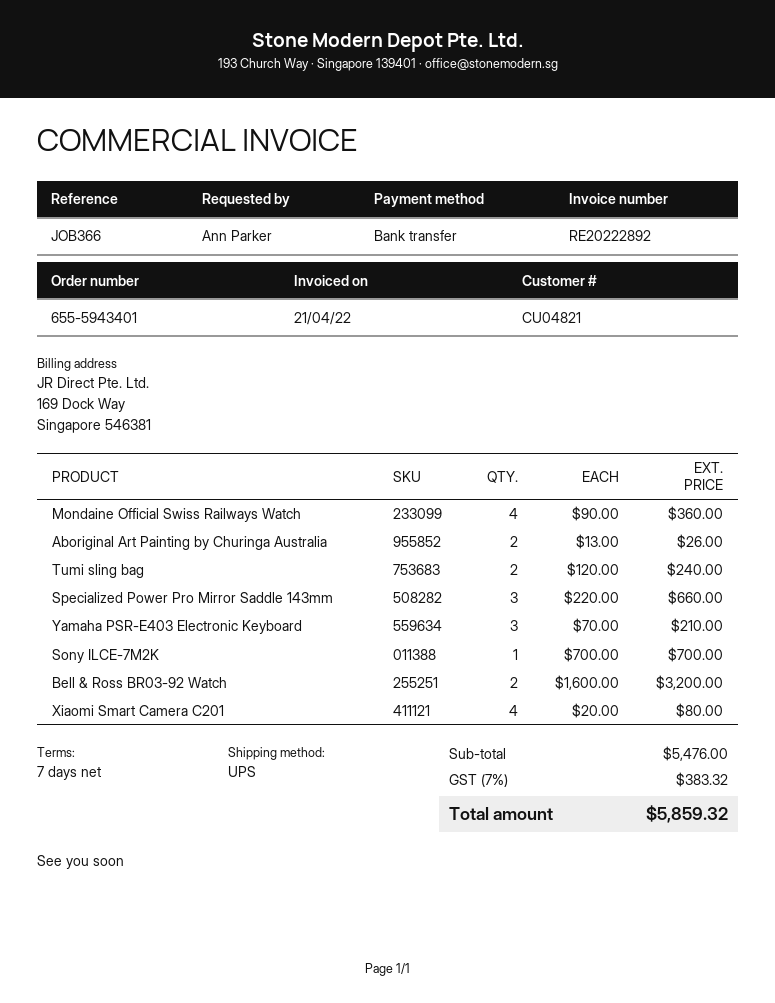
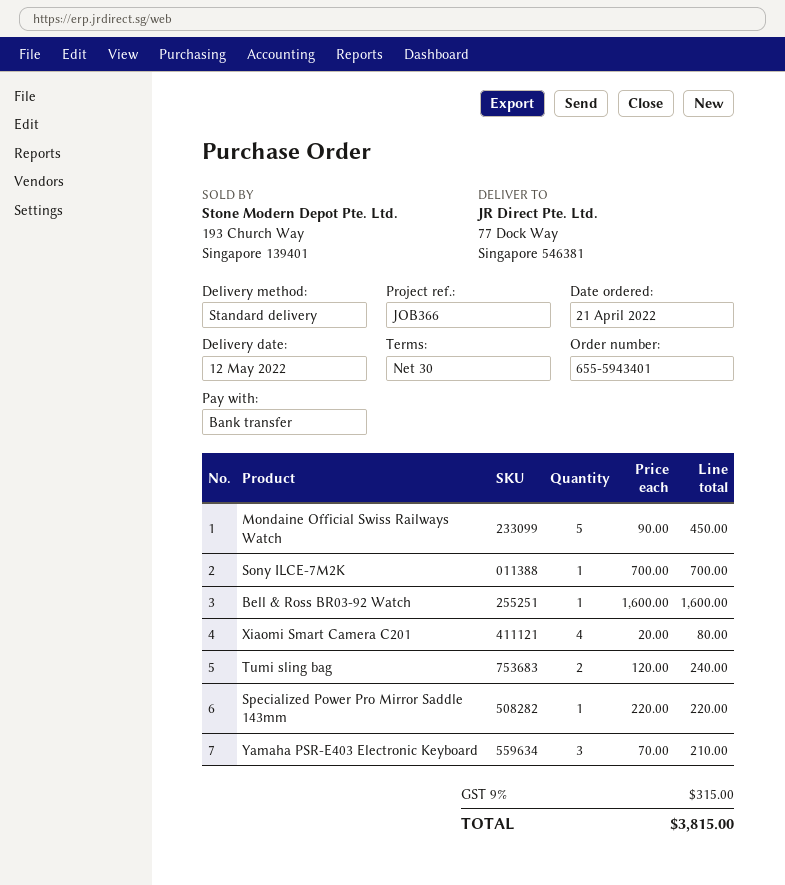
payment terms: 7 days -> 30 days
shipping method: UPS -> standard
Mondaine Official Swiss Railways Watch: 4 x 90.00 = 360.00 -> 5 x 90.00 = 450.00
Aboriginal Art Painting by Churinga Australia: 2 x 13.00 = 26.00 -> none
Specialized Power Pro Mirror Saddle 143mm: 3 x 220.00 = 660.00 -> 1 x 220.00 = 220.00
Bell & Ross BR03-92 Watch: 2 x 1600.00 = 3200.00 -> 1 x 1600.00 = 1600.00
tax: 7% = 383.32 -> 9% = 315.00
total: 5859.32 -> 3815.00

